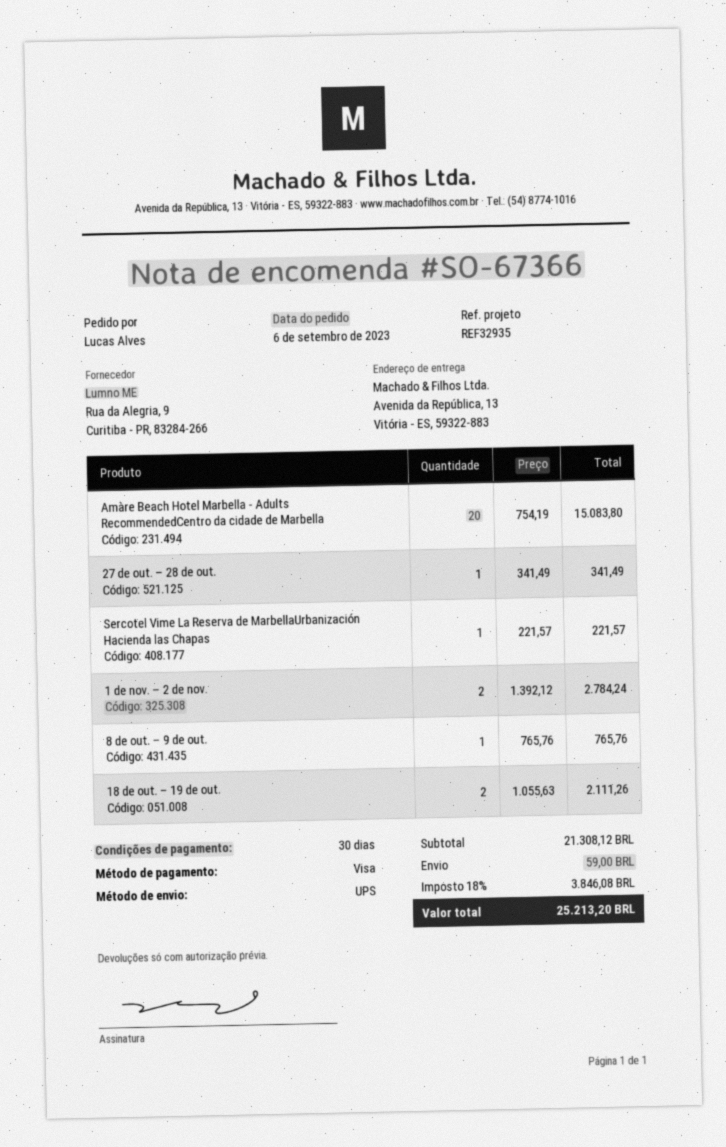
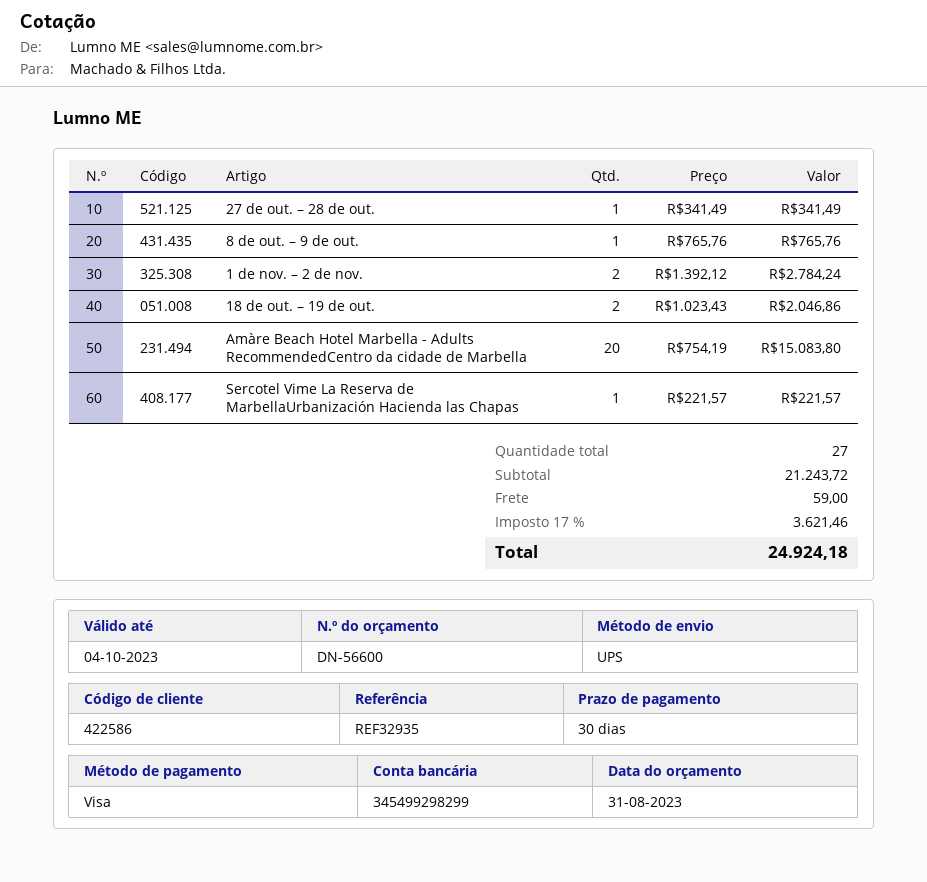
18 de out. – 19 de out.: 2 x 1055.63 = 2111.26 -> 2 x 1023.43 = 2046.86
subtotal: 21308.12 -> 21243.72
tax: 18% = 3846.08 -> 17% = 3621.46
total: 25213.20 -> 24924.18

